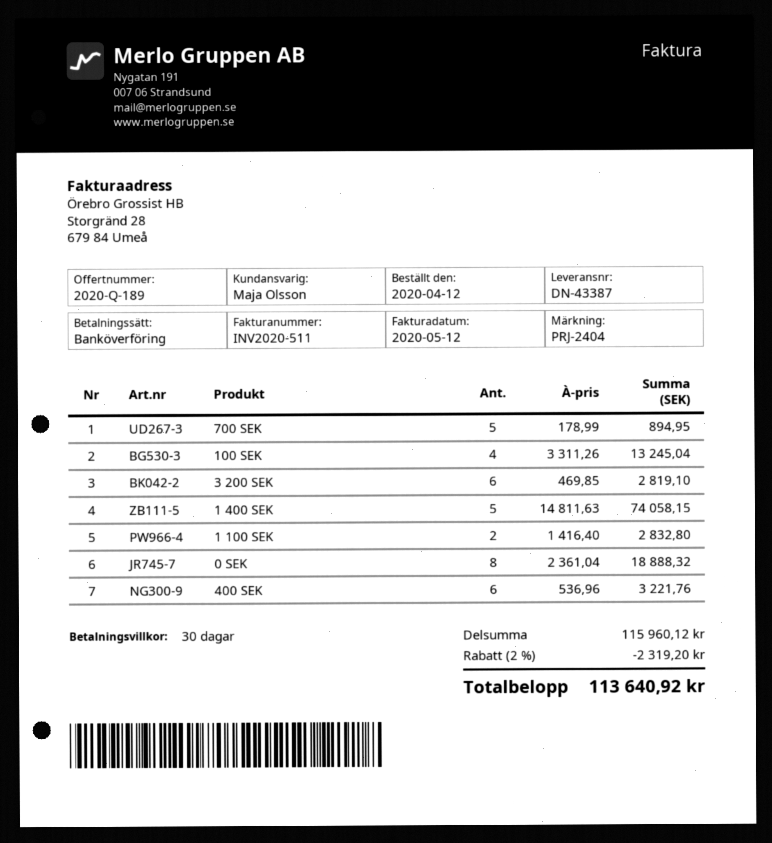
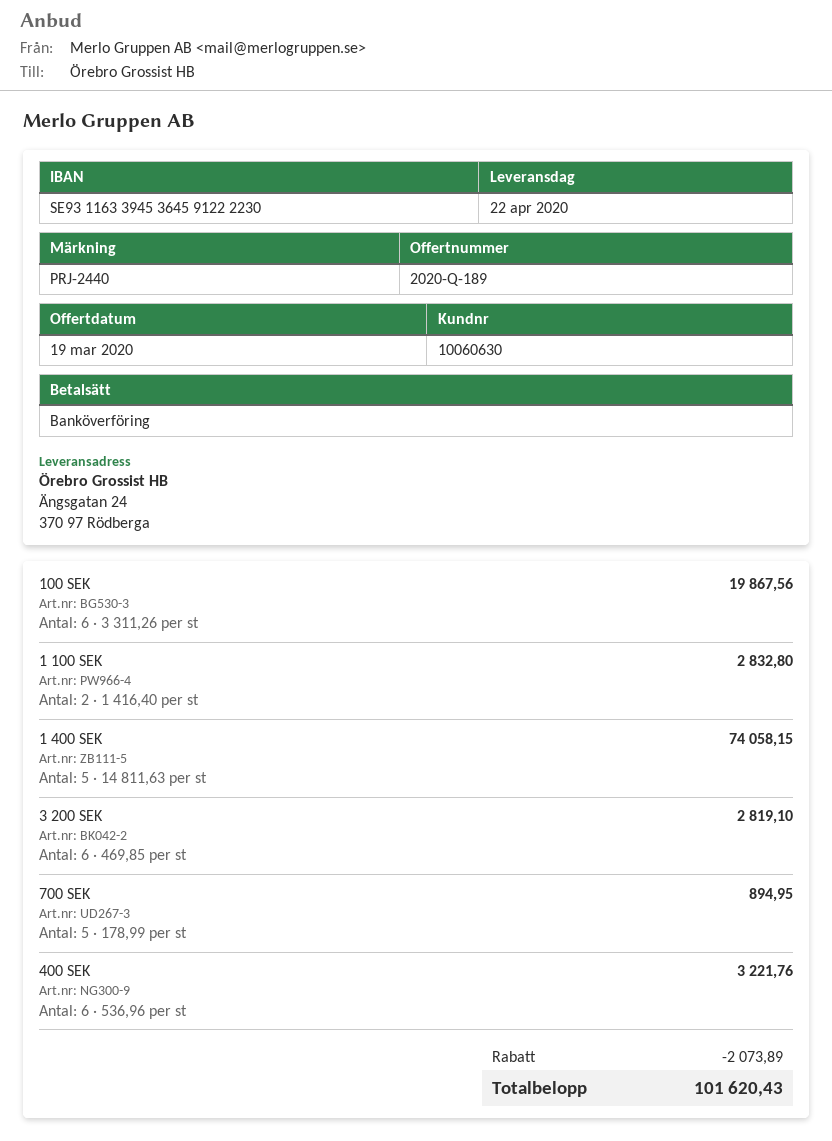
reference: PRJ-2404 -> PRJ-2440
100 SEK: 4 x 3311.26 = 13245.04 -> 6 x 3311.26 = 19867.56
0 SEK: 8 x 2361.04 = 18888.32 -> none
discount: 2319.20 -> 2073.89
total: 113640.92 -> 101620.43

